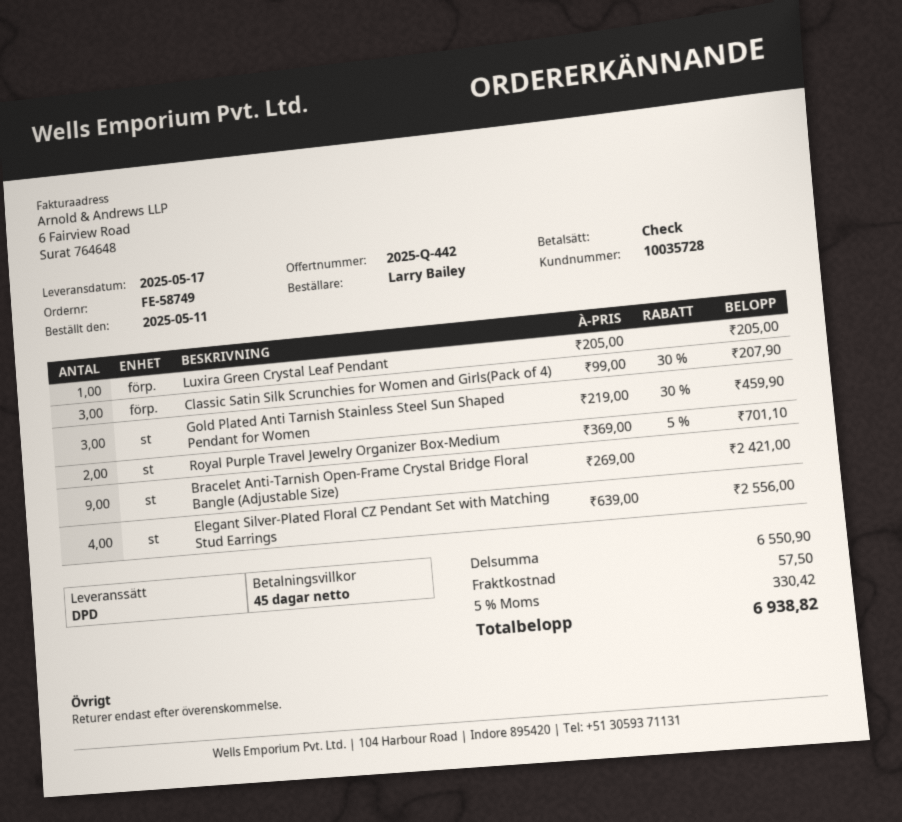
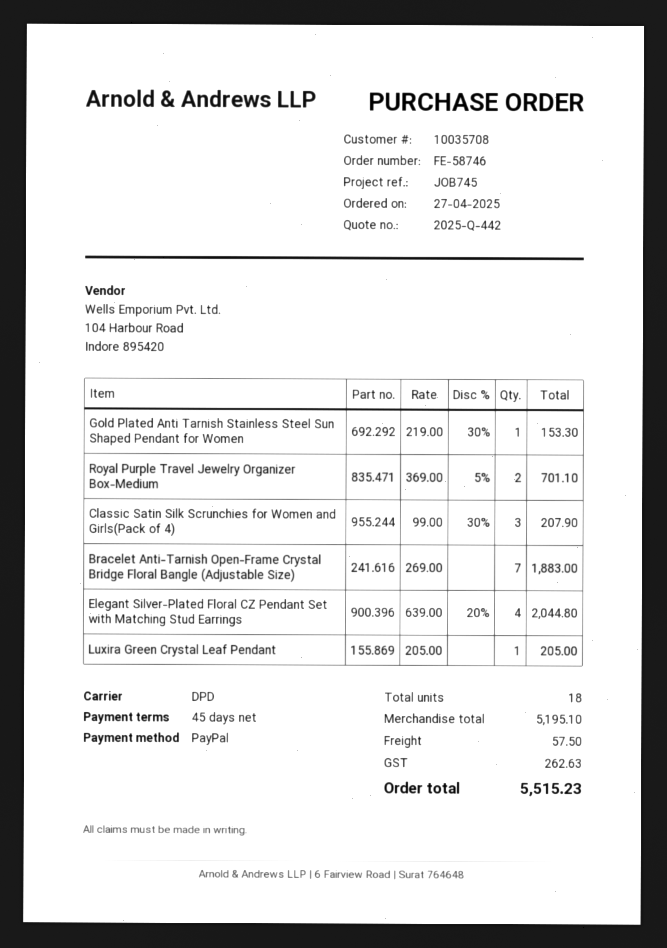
order number: FE-58749 -> FE-58746
order date: 2025-05-11 -> 2025-04-27
customer number: 10035728 -> 10035708
payment method: cheque -> PayPal
Gold Plated Anti Tarnish Stainless Steel Sun Shaped Pendant for Women: 3 x 219.00 - 30% = 459.90 -> 1 x 219.00 - 30% = 153.30
Bracelet Anti-Tarnish Open-Frame Crystal Bridge Floral Bangle (Adjustable Size): 9 x 269.00 = 2421.00 -> 7 x 269.00 = 1883.00
Elegant Silver-Plated Floral CZ Pendant Set with Matching Stud Earrings: 4 x 639.00 = 2556.00 -> 4 x 639.00 - 20% = 2044.80
subtotal: 6550.90 -> 5195.10
tax: 330.42 -> 262.63
total: 6938.82 -> 5515.23

